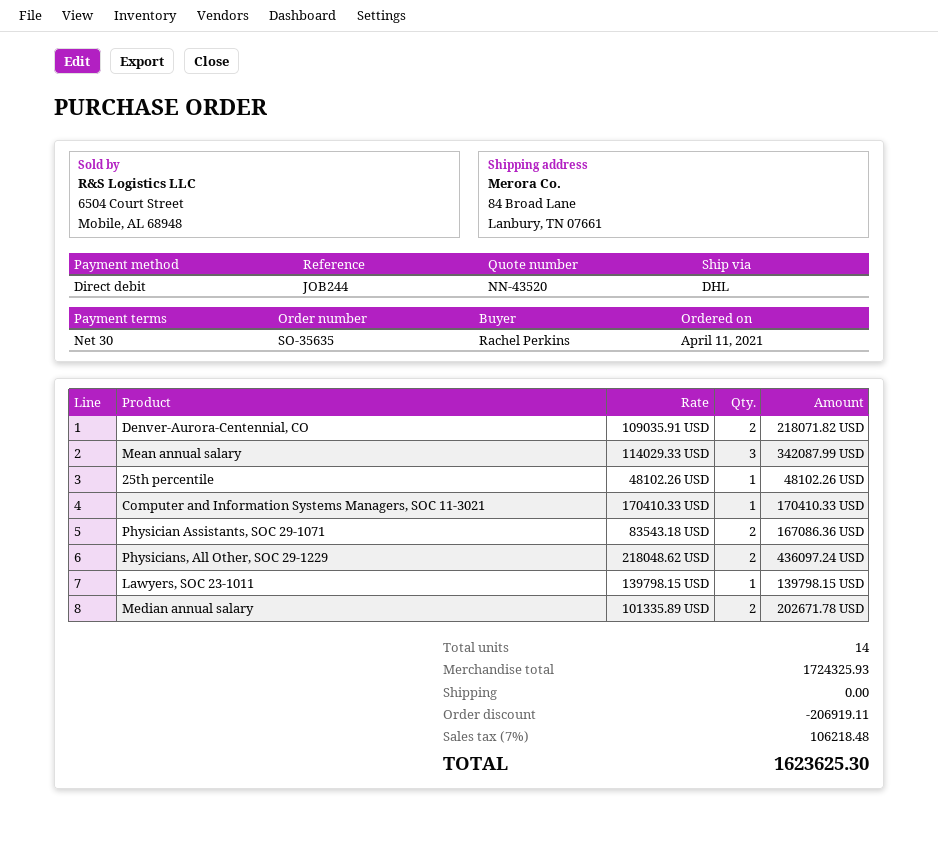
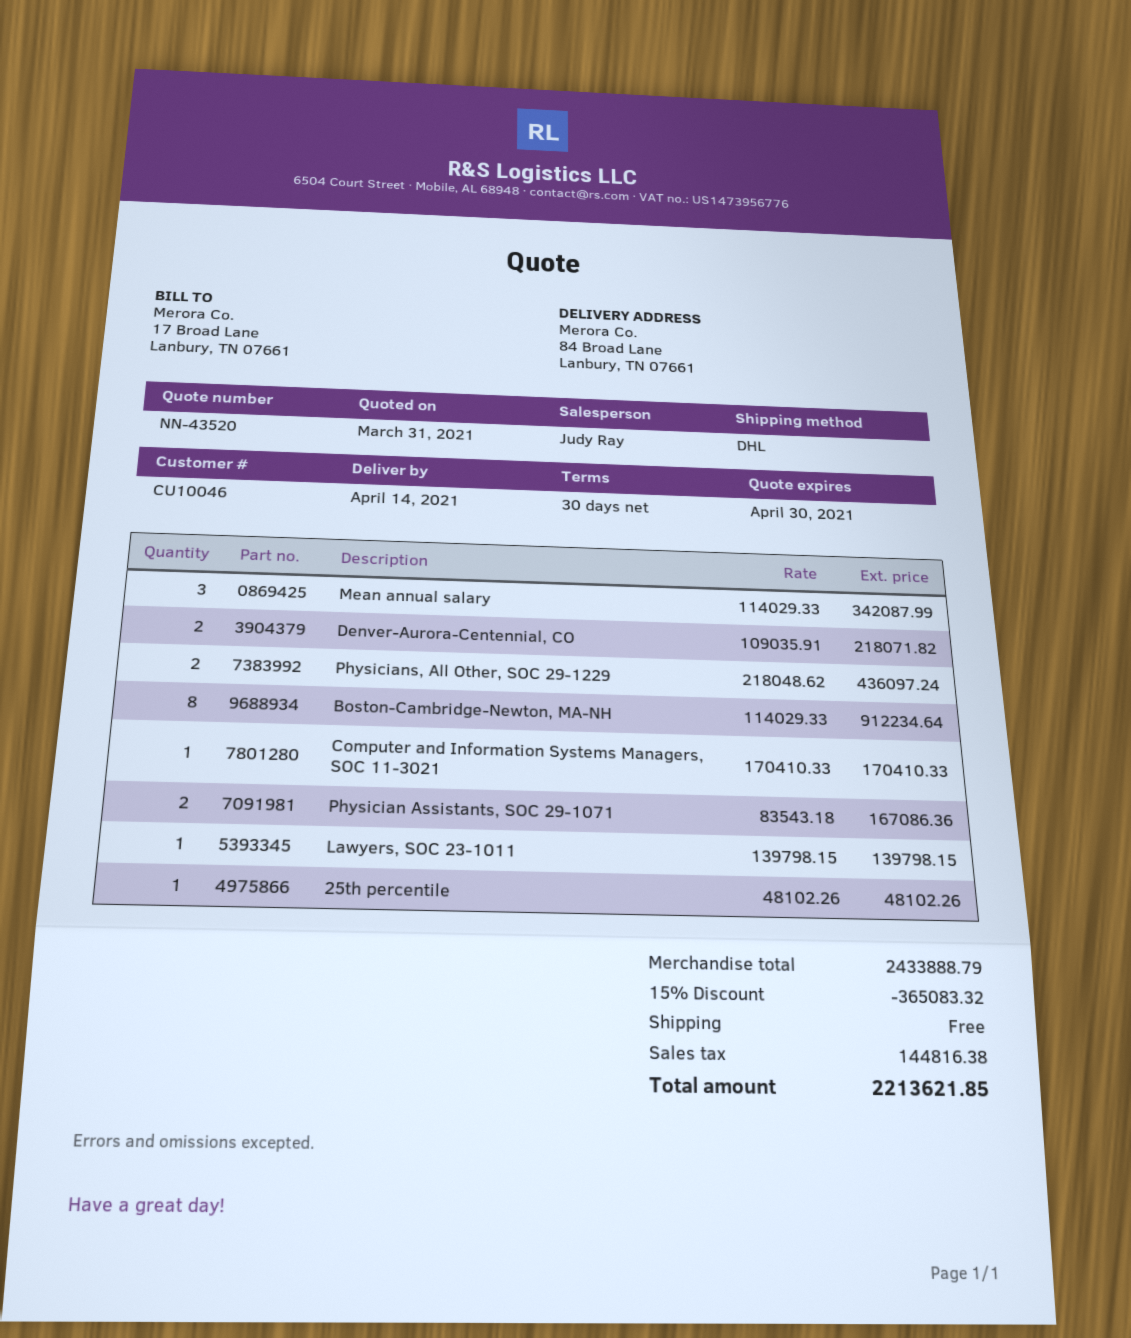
Median annual salary: 2 x 101335.89 = 202671.78 -> none
Boston-Cambridge-Newton, MA-NH: none -> 8 x 114029.33 = 912234.64
subtotal: 1724325.93 -> 2433888.79
discount: 206919.11 -> 365083.32
tax: 106218.48 -> 144816.38
total: 1623625.30 -> 2213621.85

